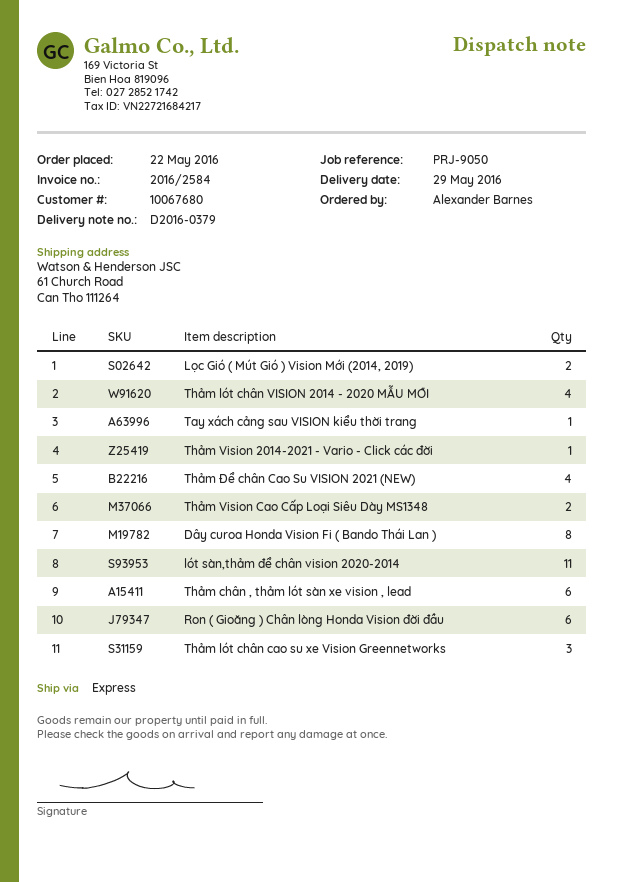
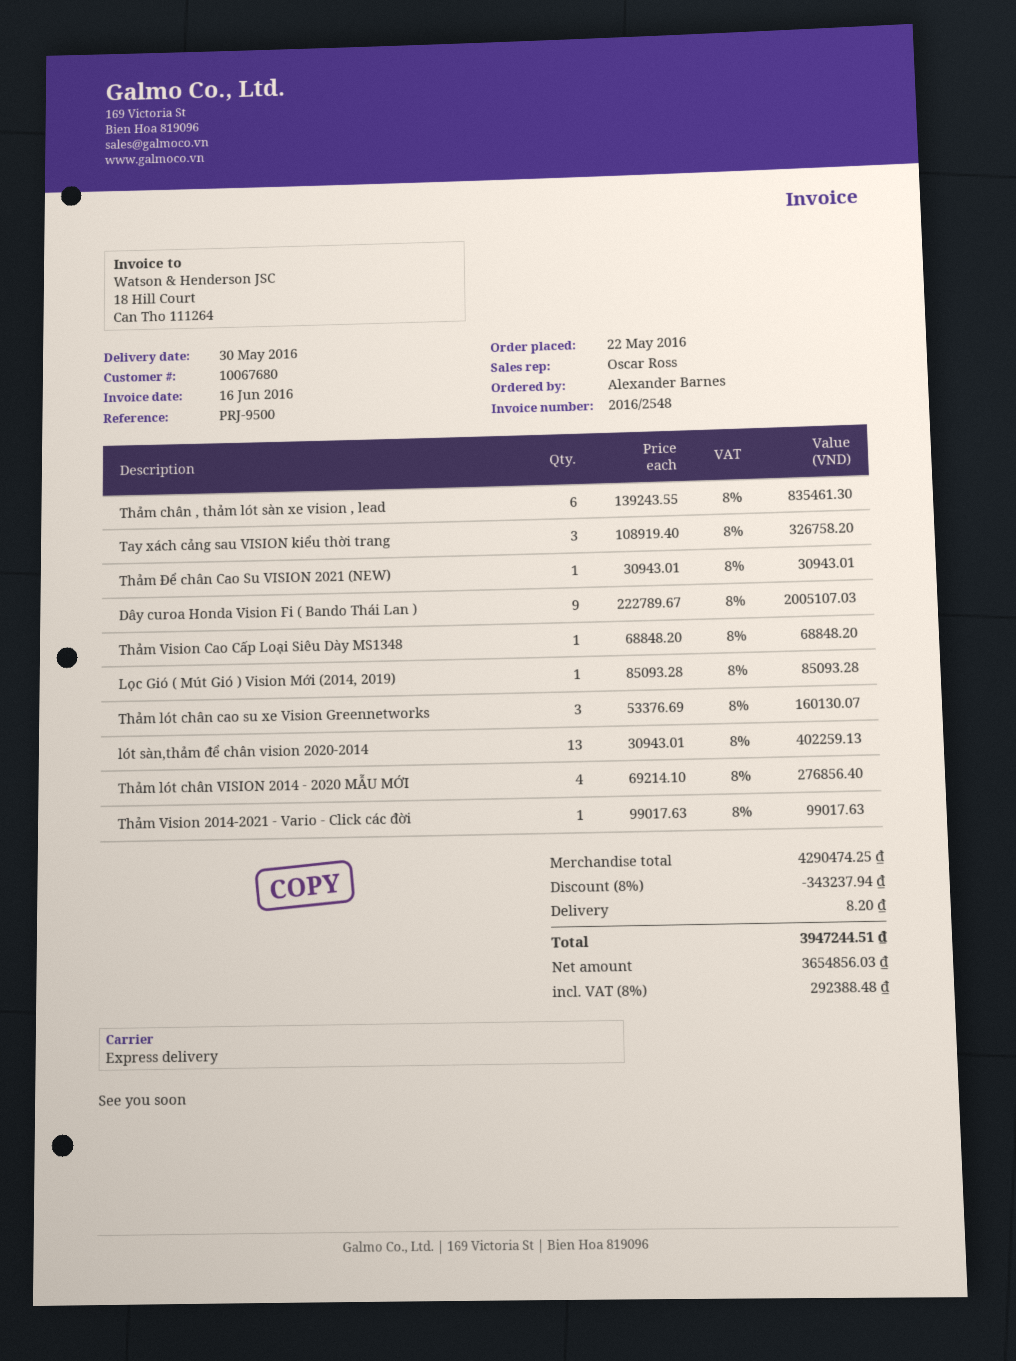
delivery date: 2016-05-29 -> 2016-05-30
invoice number: 2016/2584 -> 2016/2548
reference: PRJ-9050 -> PRJ-9500
Lọc Gió ( Mút Gió ) Vision Mới (2014, 2019): 2 -> 1
Tay xách cảng sau VISION kiểu thời trang: 1 -> 3
Thảm Để chân Cao Su VISION 2021 (NEW): 4 -> 1
Thảm Vision Cao Cấp Loại Siêu Dày MS1348: 2 -> 1
Dây curoa Honda Vision Fi ( Bando Thái Lan ): 8 -> 9
lót sàn,thảm để chân vision 2020-2014: 11 -> 13
Ron ( Gioăng ) Chân lòng Honda Vision đời đầu: 6 -> none

